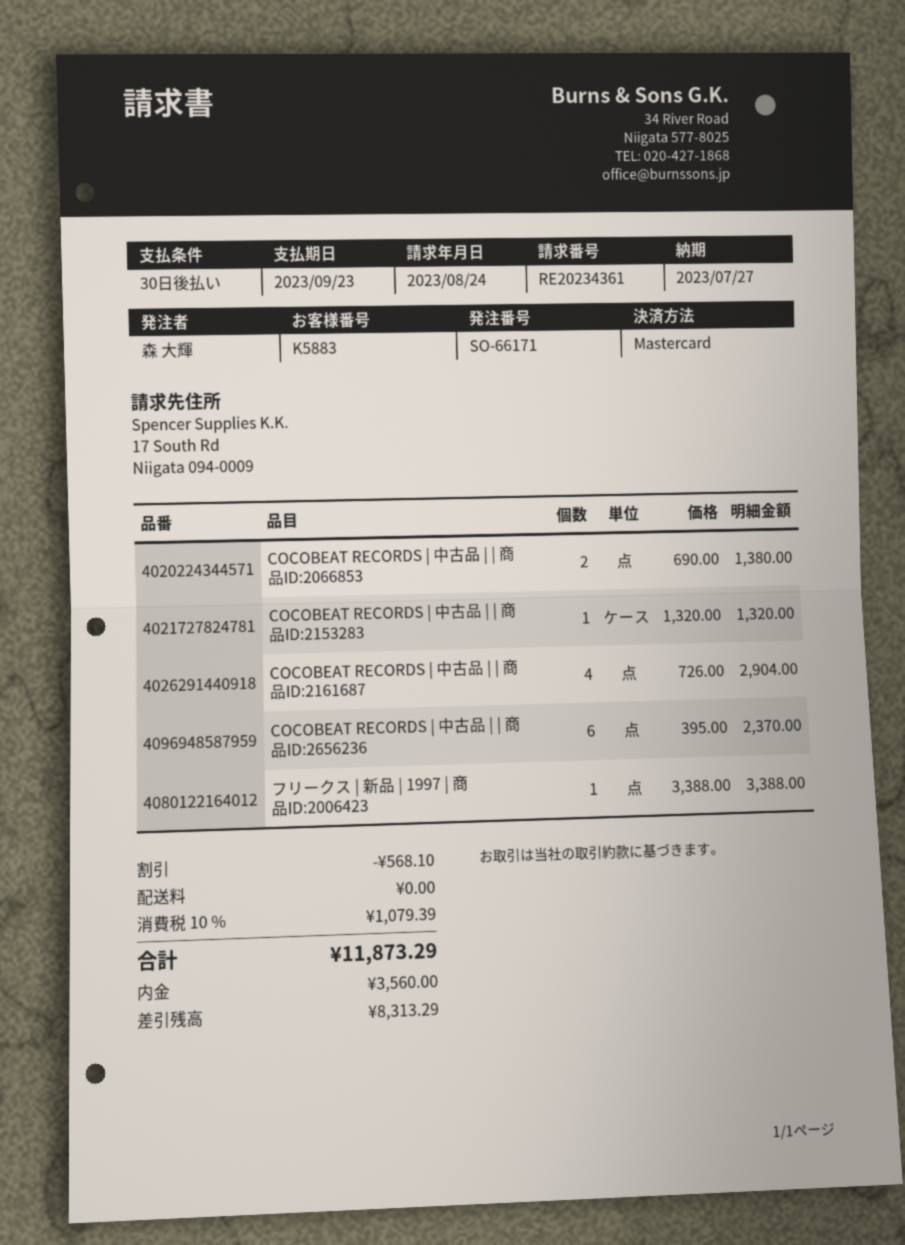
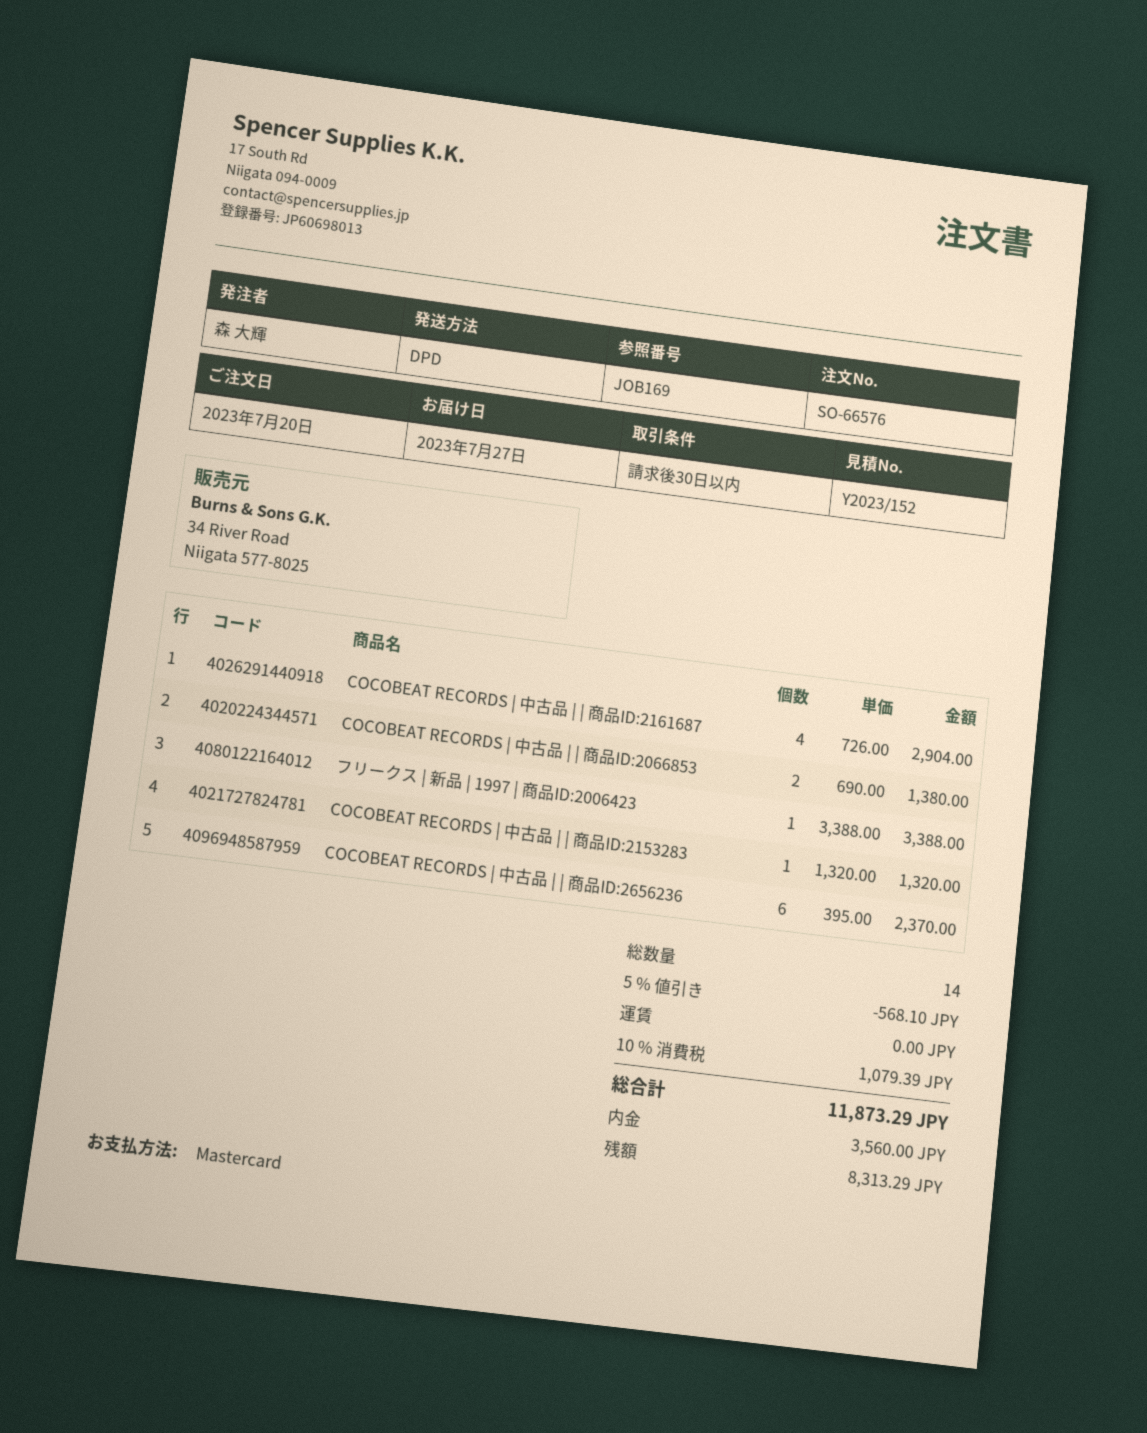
order number: SO-66171 -> SO-66576

